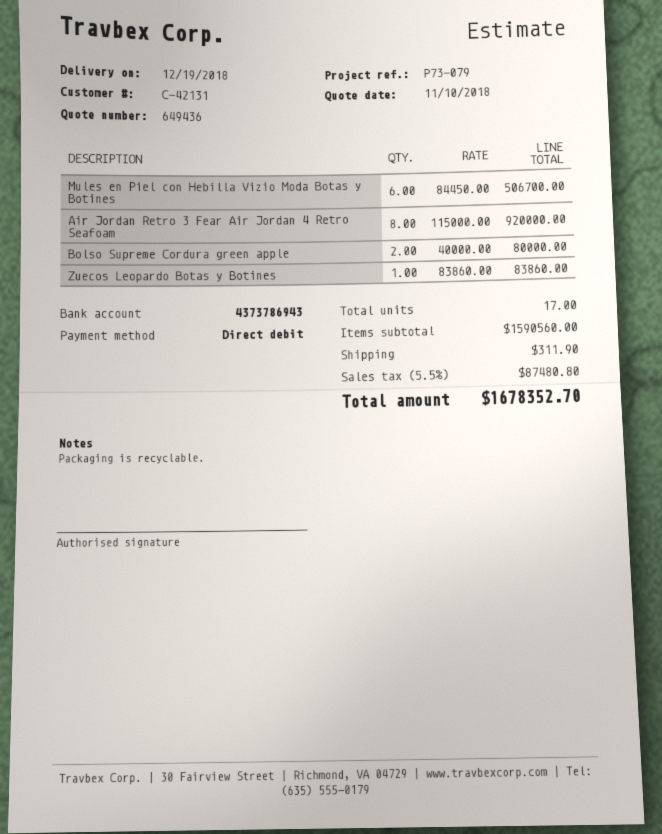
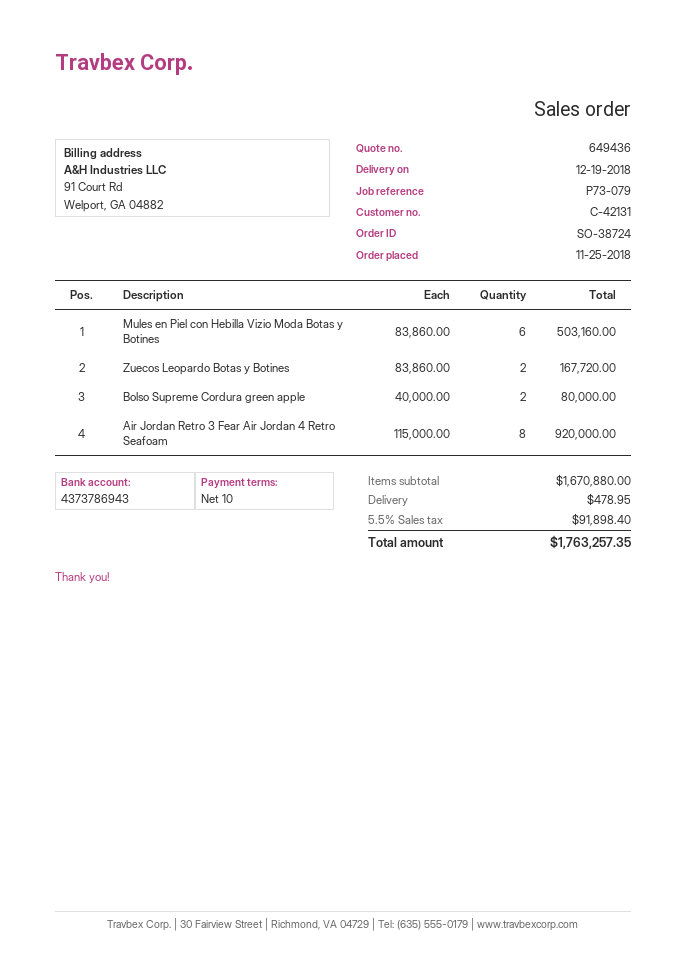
Mules en Piel con Hebilla Vizio Moda Botas y Botines: 6 x 84450.00 = 506700.00 -> 6 x 83860.00 = 503160.00
Zuecos Leopardo Botas y Botines: 1 x 83860.00 = 83860.00 -> 2 x 83860.00 = 167720.00
subtotal: 1590560.00 -> 1670880.00
shipping: 311.90 -> 478.95
tax: 5.5% = 87480.80 -> 5.5% = 91898.40
total: 1678352.70 -> 1763257.35

